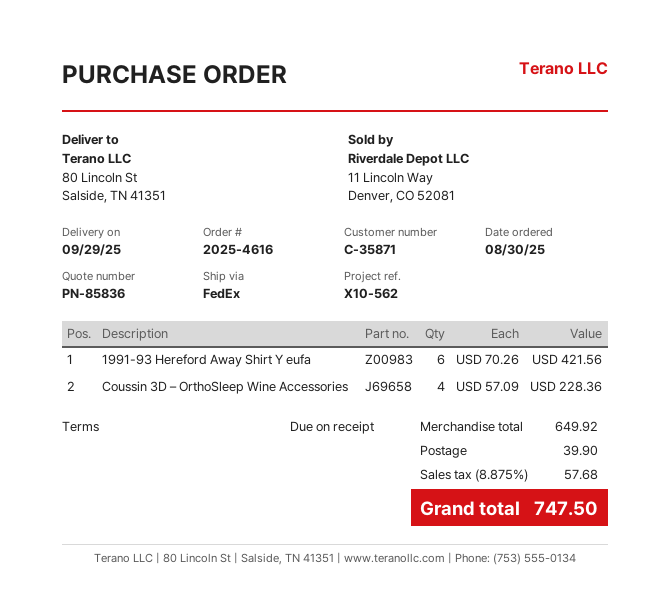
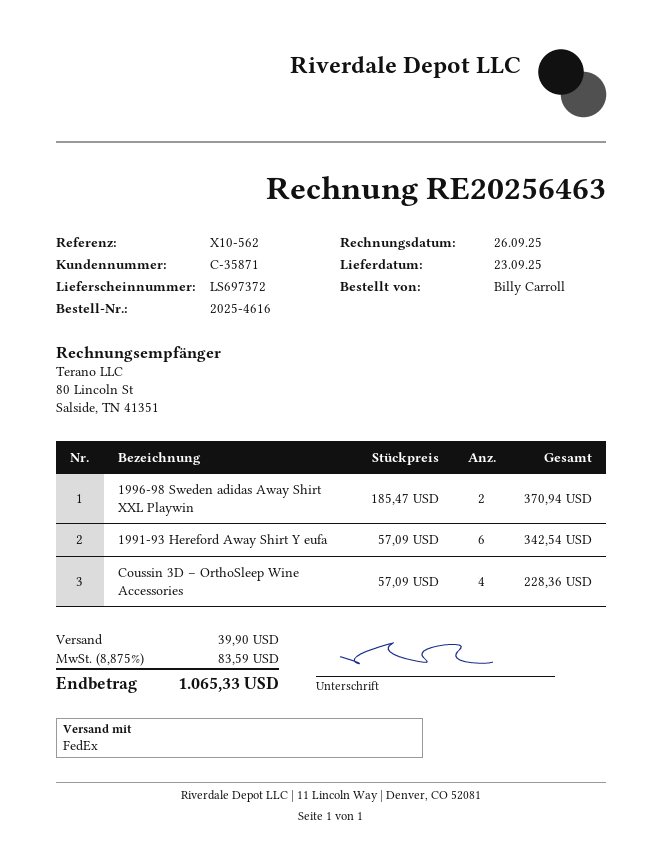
delivery date: 2025-09-29 -> 2025-09-23
1991-93 Hereford Away Shirt Y eufa: 6 x 70.26 = 421.56 -> 6 x 57.09 = 342.54
1996-98 Sweden adidas Away Shirt XXL Playwin: none -> 2 x 185.47 = 370.94
tax: 8.875% = 57.68 -> 8.875% = 83.59
total: 747.50 -> 1065.33

